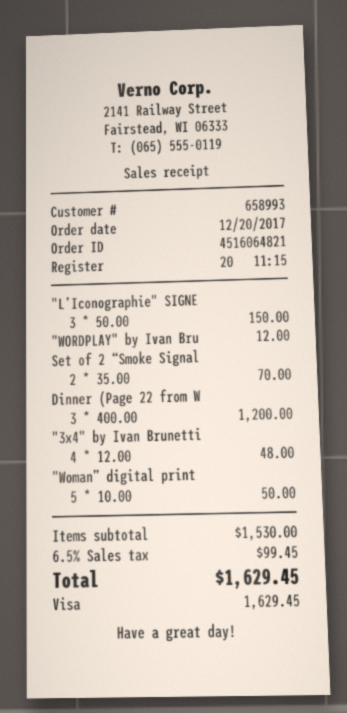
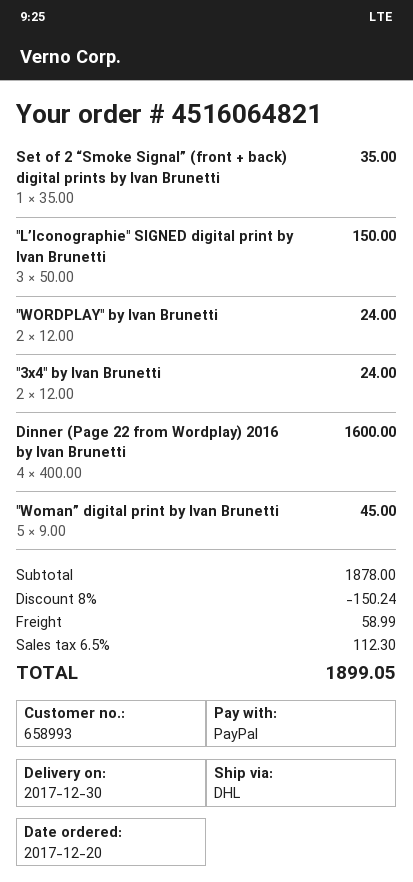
payment method: Visa -> PayPal
"WORDPLAY" by Ivan Bru: 1 x 12.00 = 12.00 -> 2 x 12.00 = 24.00
Set of 2 “Smoke Signal: 2 x 35.00 = 70.00 -> 1 x 35.00 = 35.00
Dinner (Page 22 from W: 3 x 400.00 = 1200.00 -> 4 x 400.00 = 1600.00
"3x4" by Ivan Brunetti: 4 x 12.00 = 48.00 -> 2 x 12.00 = 24.00
"Woman” digital print: 5 x 10.00 = 50.00 -> 5 x 9.00 = 45.00
subtotal: 1530.00 -> 1878.00
discount: none -> 8% = 150.24
shipping: none -> 58.99
tax: 6.5% = 99.45 -> 6.5% = 112.30
total: 1629.45 -> 1899.05

